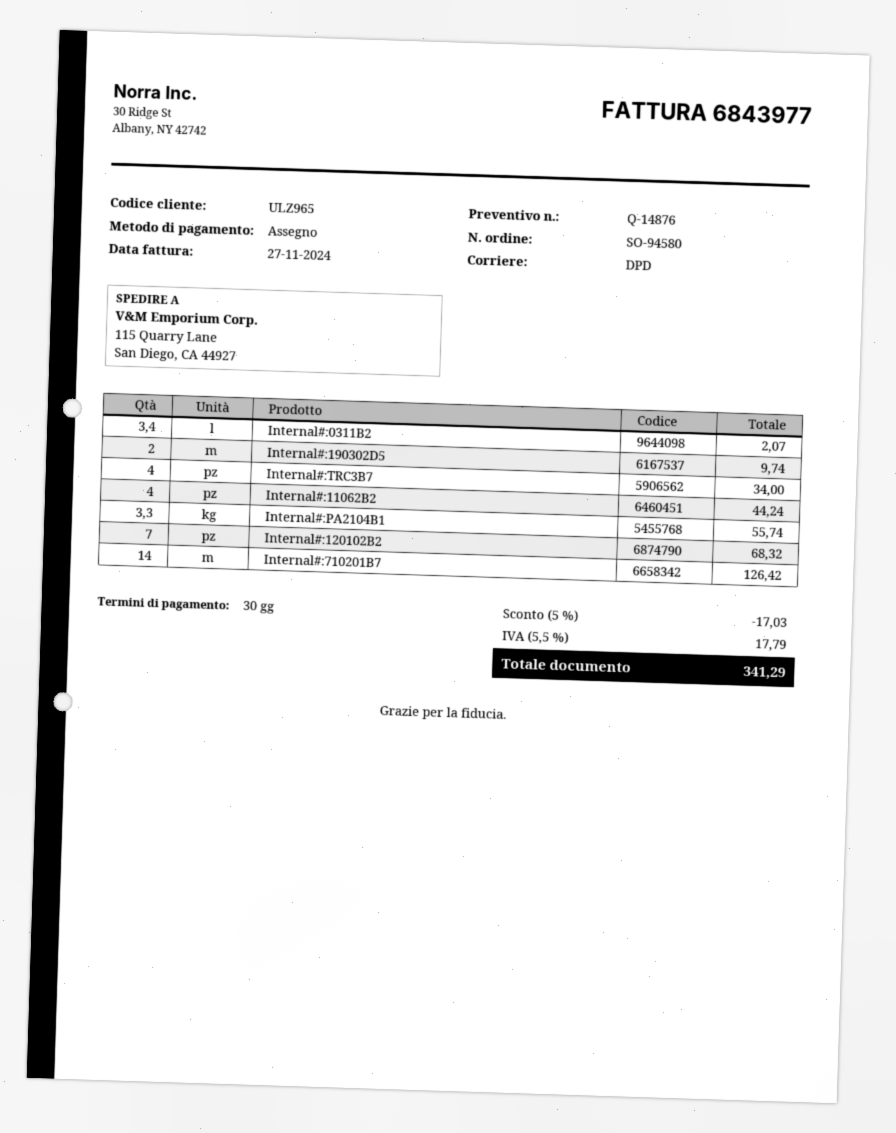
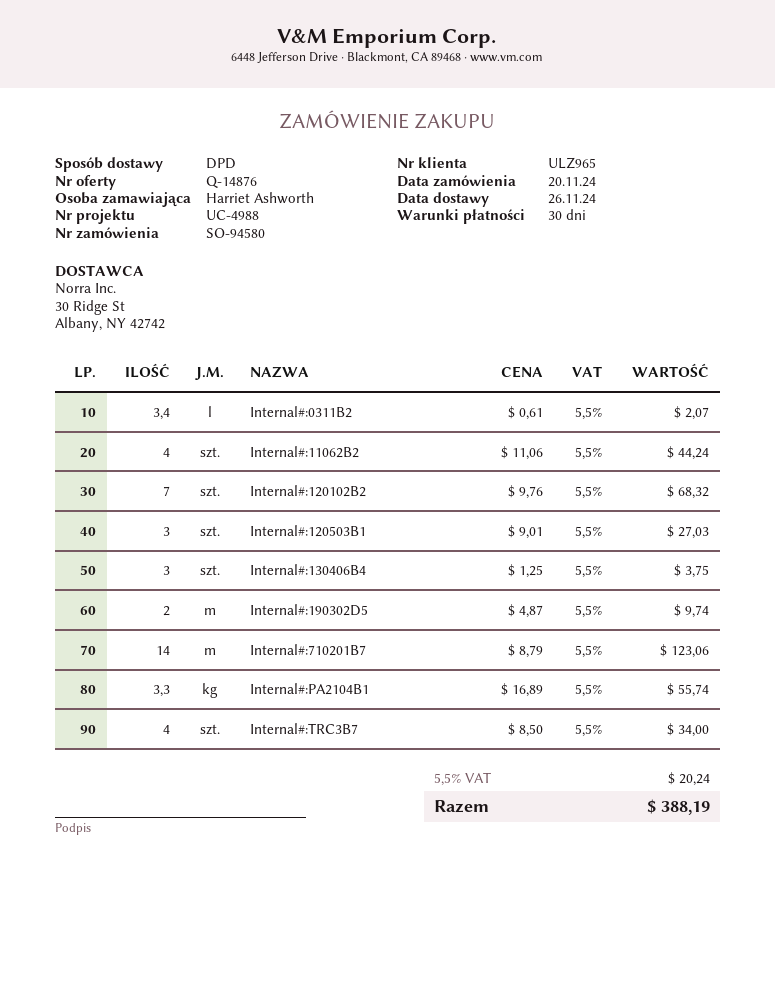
Internal#:710201B7: 14 for 126.42 -> 14 for 123.06
Internal#:120503B1: none -> 3 for 27.03
Internal#:130406B4: none -> 3 for 3.75
discount: 5% = 17.03 -> none
tax: 5.5% = 17.79 -> 5.5% = 20.24
total: 341.29 -> 388.19

